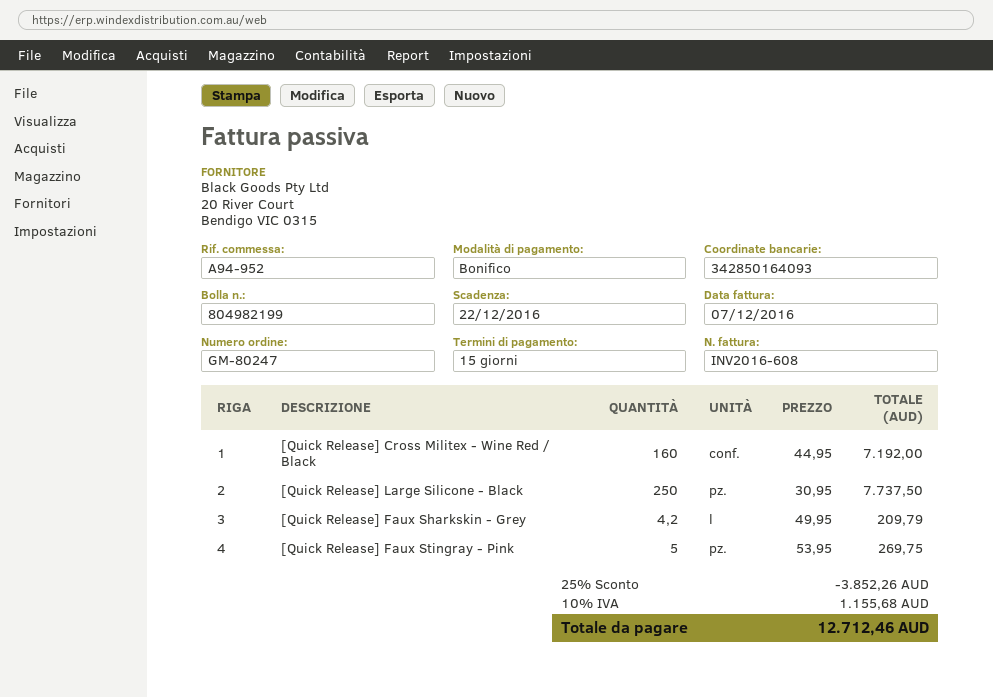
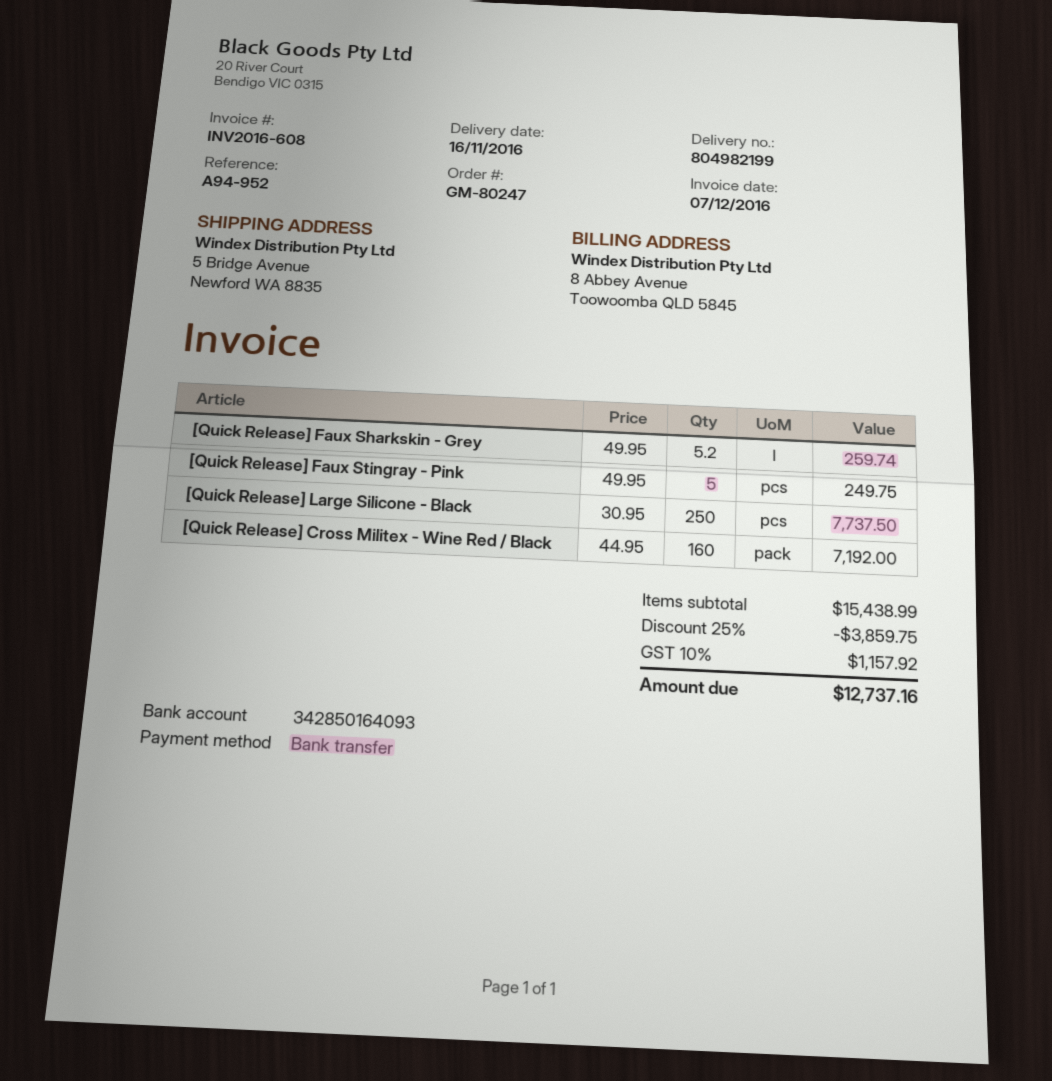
[Quick Release] Faux Sharkskin - Grey: 4.2 x 49.95 = 209.79 -> 5.2 x 49.95 = 259.74
[Quick Release] Faux Stingray - Pink: 5 x 53.95 = 269.75 -> 5 x 49.95 = 249.75
discount: 25% = 3852.26 -> 25% = 3859.75
tax: 10% = 1155.68 -> 10% = 1157.92
total: 12712.46 -> 12737.16

